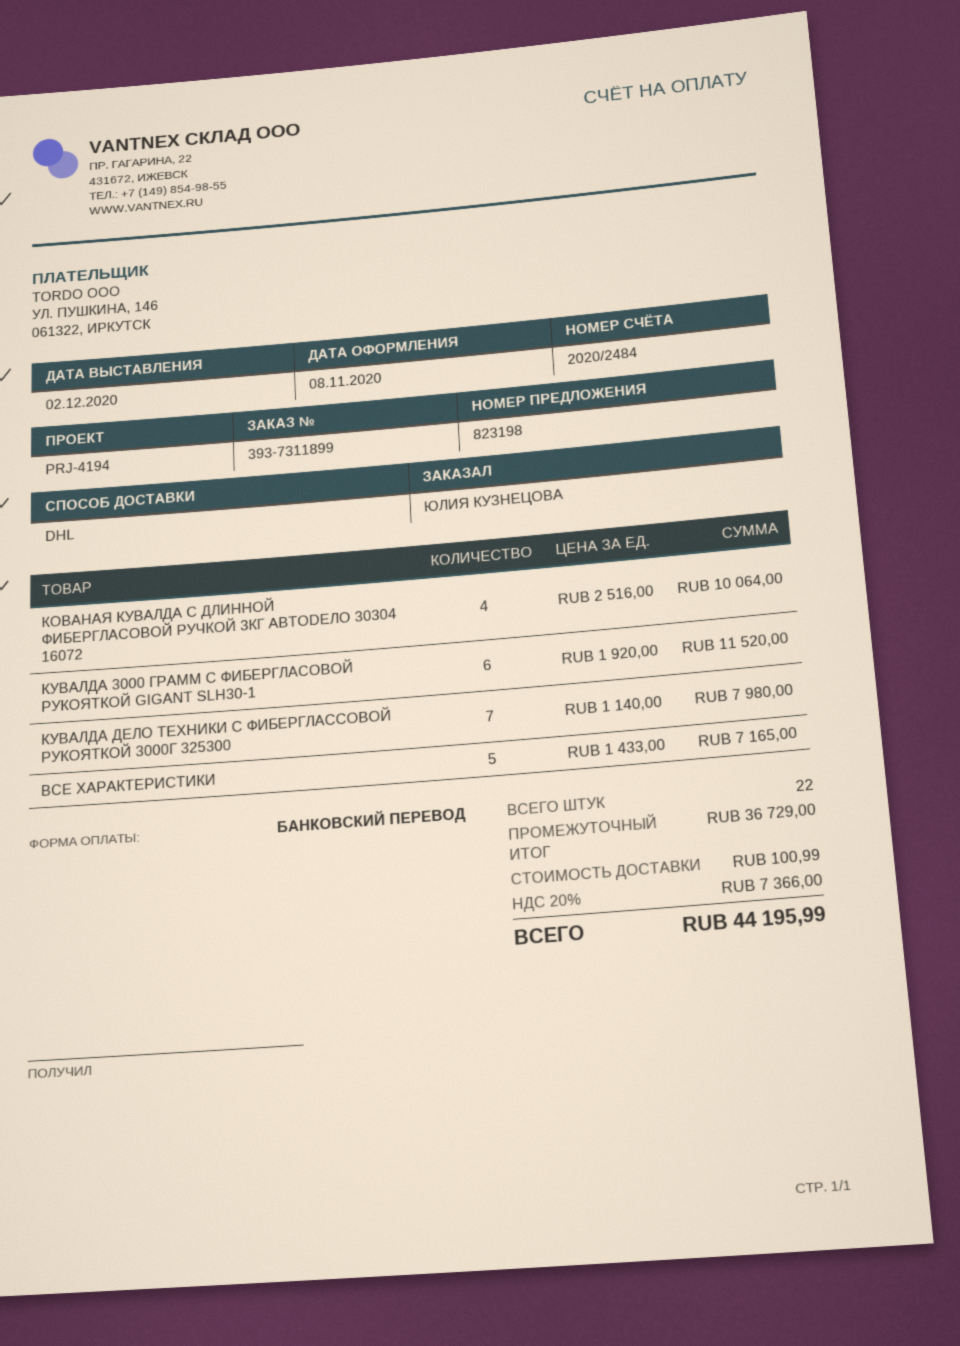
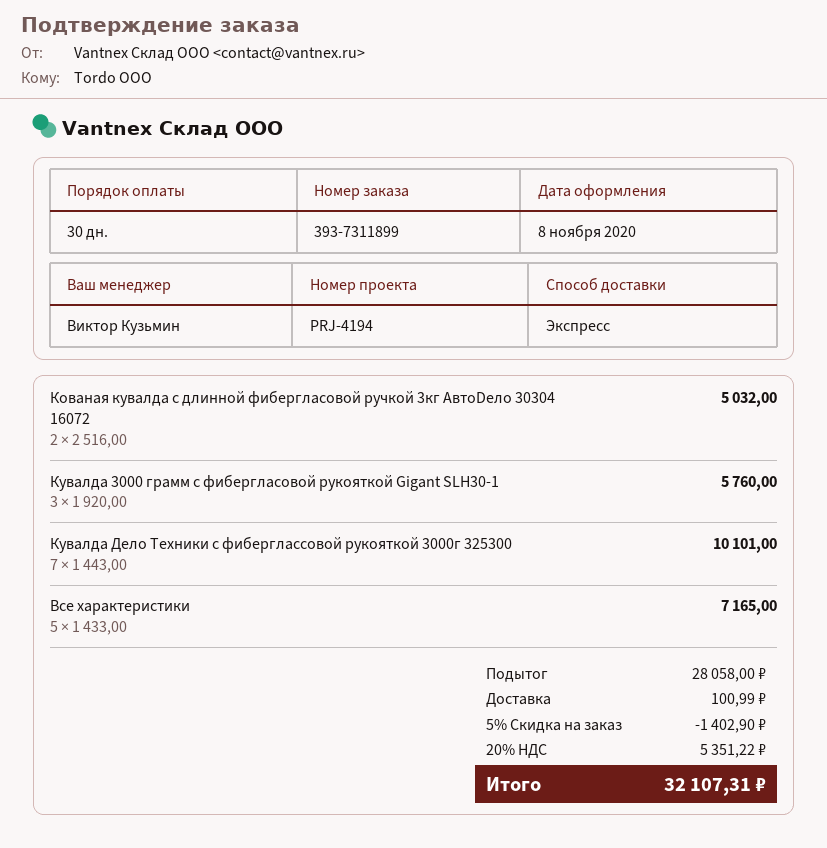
shipping method: DHL -> express
КОВАНАЯ КУВАЛДА С ДЛИННОЙ ФИБЕРГЛАСОВОЙ РУЧКОЙ 3КГ АВТОDЕЛО 30304 16072: 4 x 2516.00 = 10064.00 -> 2 x 2516.00 = 5032.00
КУВАЛДА 3000 ГРАММ С ФИБЕРГЛАСОВОЙ РУКОЯТКОЙ GIGANT SLH30-1: 6 x 1920.00 = 11520.00 -> 3 x 1920.00 = 5760.00
КУВАЛДА ДЕЛО ТЕХНИКИ С ФИБЕРГЛАССОВОЙ РУКОЯТКОЙ 3000Г 325300: 7 x 1140.00 = 7980.00 -> 7 x 1443.00 = 10101.00
subtotal: 36729.00 -> 28058.00
discount: none -> 5% = 1402.90
tax: 20% = 7366.00 -> 20% = 5351.22
total: 44195.99 -> 32107.31

